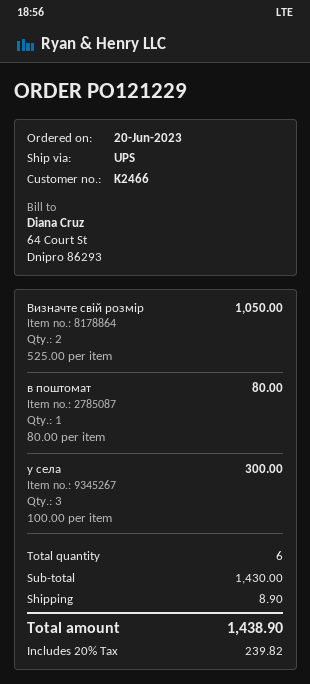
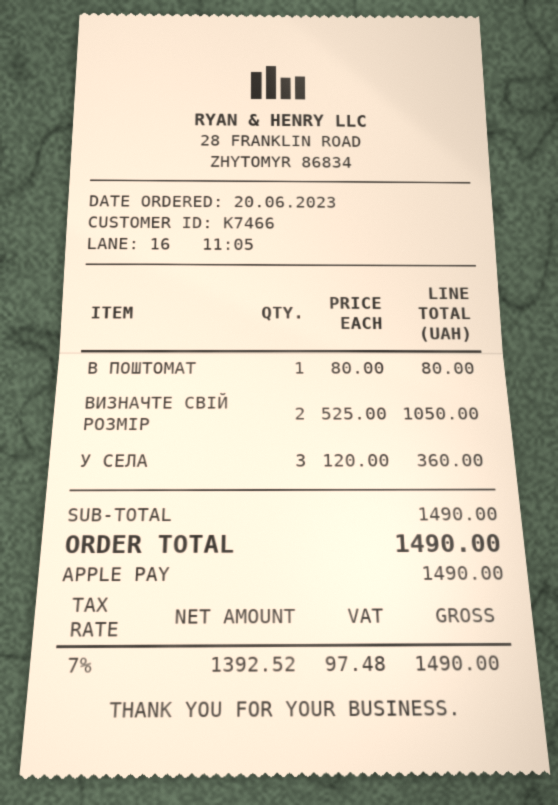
customer number: K2466 -> K7466
у села: 3 x 100.00 = 300.00 -> 3 x 120.00 = 360.00
subtotal: 1430.00 -> 1490.00
shipping: 8.90 -> none
tax: 20% = 239.82 -> 7% = 97.48
total: 1438.90 -> 1490.00

